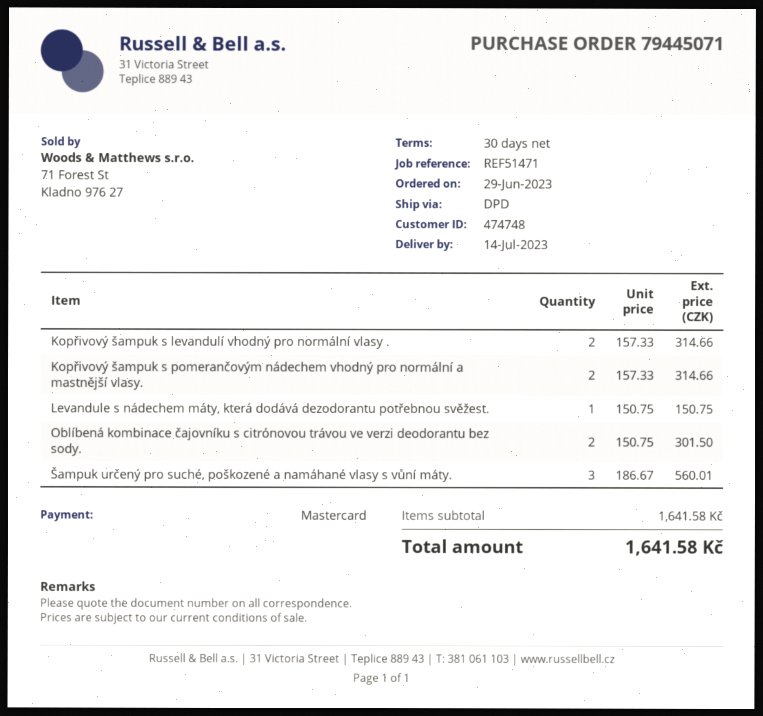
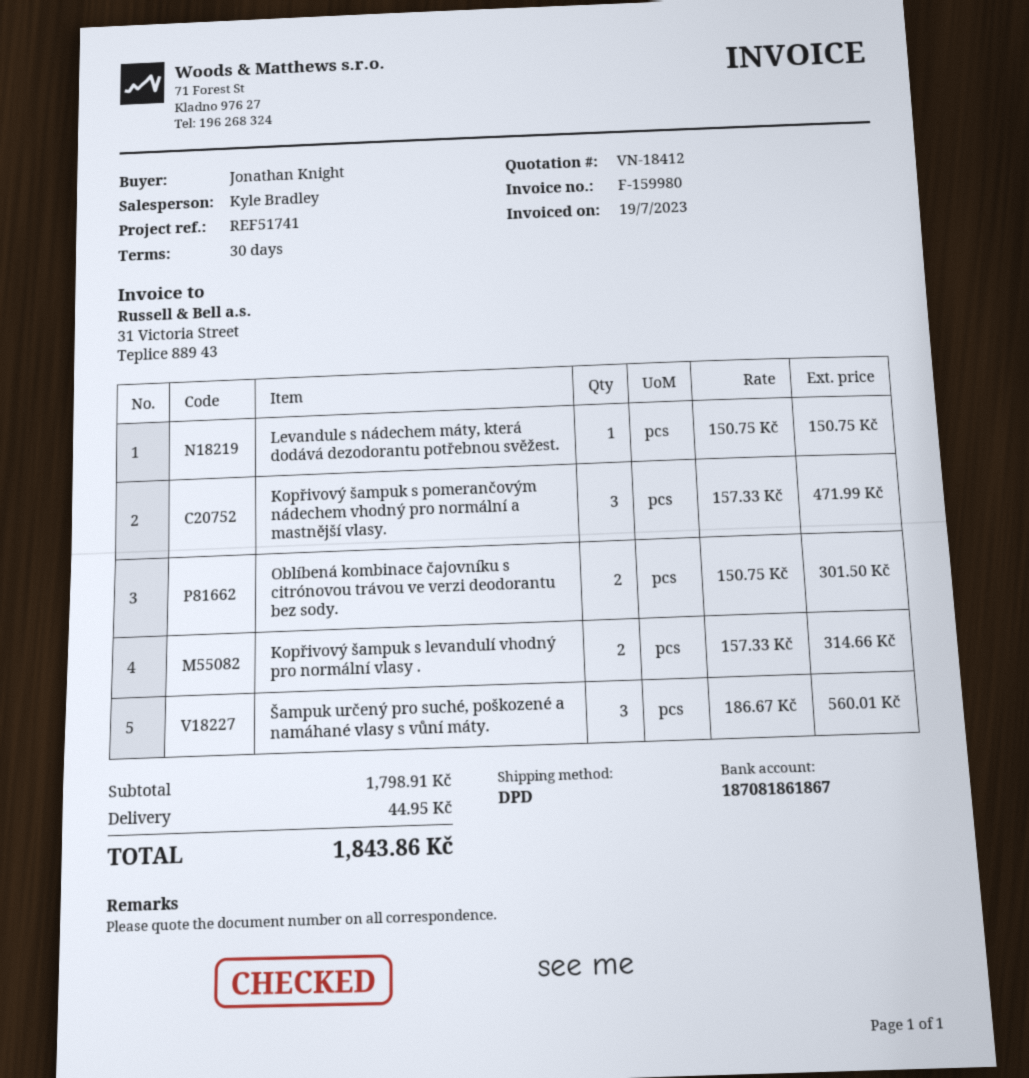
reference: REF51471 -> REF51741
Kopřivový šampuk s pomerančovým nádechem vhodný pro normální a mastnější vlasy.: 2 x 157.33 = 314.66 -> 3 x 157.33 = 471.99
subtotal: 1641.58 -> 1798.91
shipping: none -> 44.95
total: 1641.58 -> 1843.86

